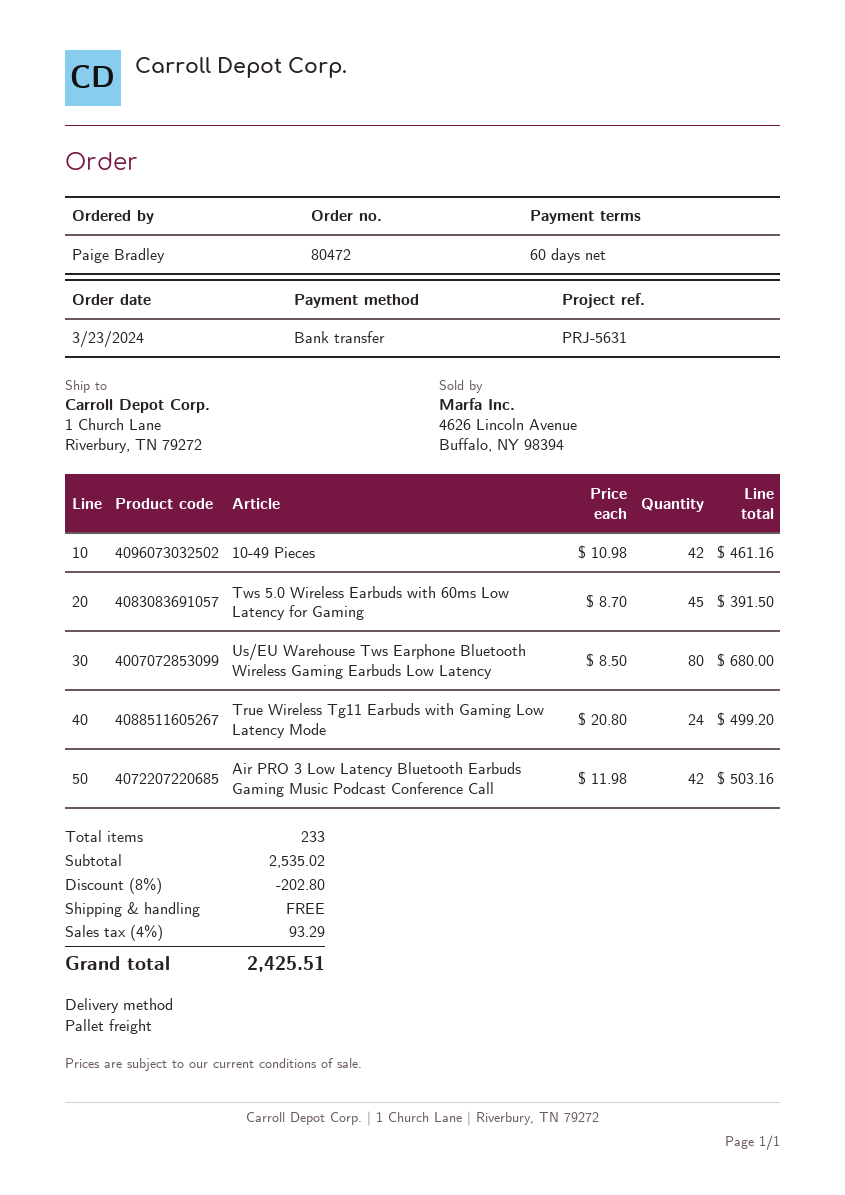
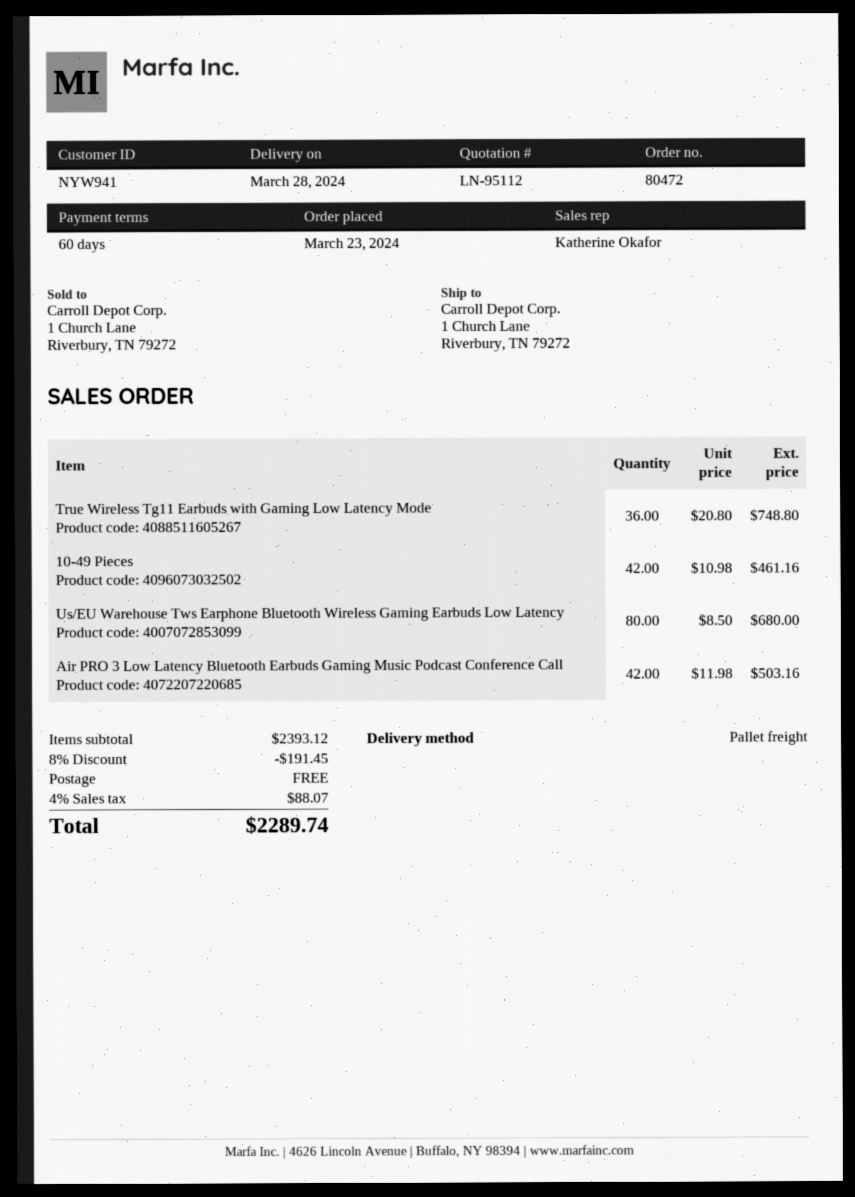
Tws 5.0 Wireless Earbuds with 60ms Low Latency for Gaming: 45 x 8.70 = 391.50 -> none
True Wireless Tg11 Earbuds with Gaming Low Latency Mode: 24 x 20.80 = 499.20 -> 36 x 20.80 = 748.80
subtotal: 2535.02 -> 2393.12
discount: 8% = 202.80 -> 8% = 191.45
tax: 4% = 93.29 -> 4% = 88.07
total: 2425.51 -> 2289.74

